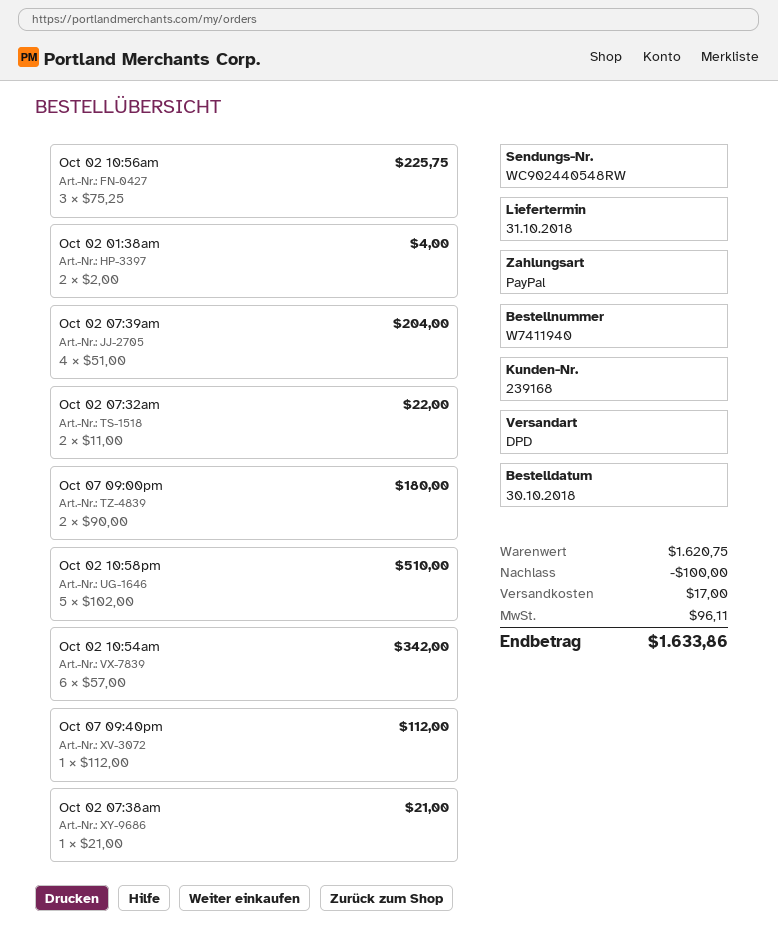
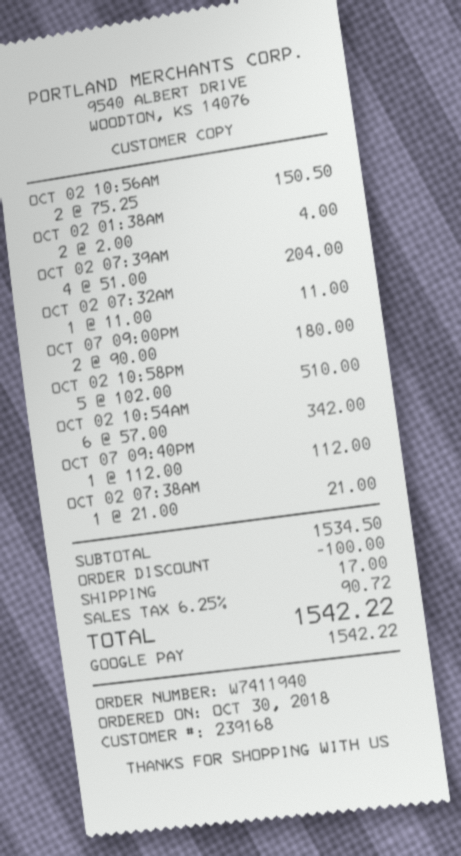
payment method: PayPal -> Google Pay
Oct 02 10:56am: 3 x 75.25 = 225.75 -> 2 x 75.25 = 150.50
Oct 02 07:32am: 2 x 11.00 = 22.00 -> 1 x 11.00 = 11.00
subtotal: 1620.75 -> 1534.50
tax: 96.11 -> 90.72
total: 1633.86 -> 1542.22

